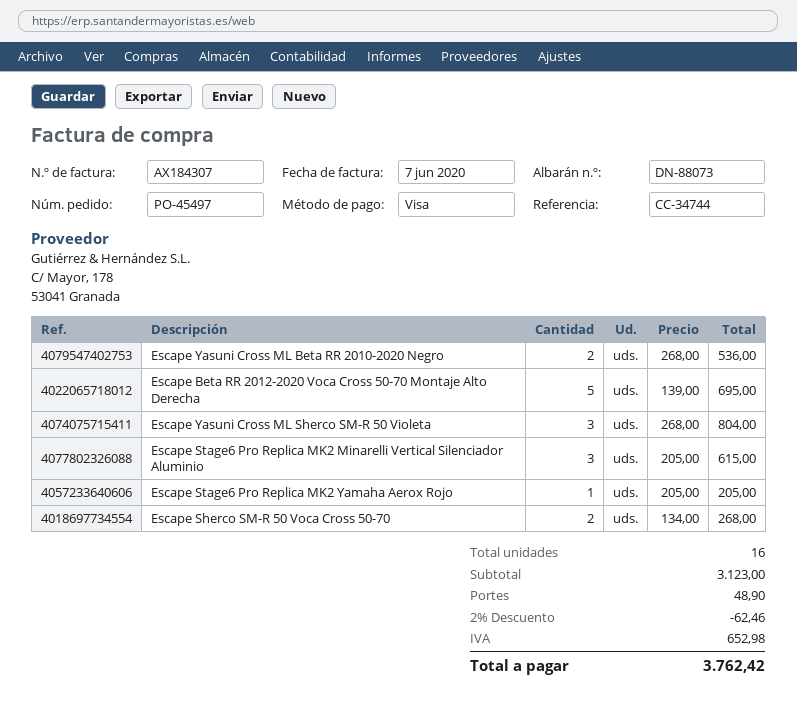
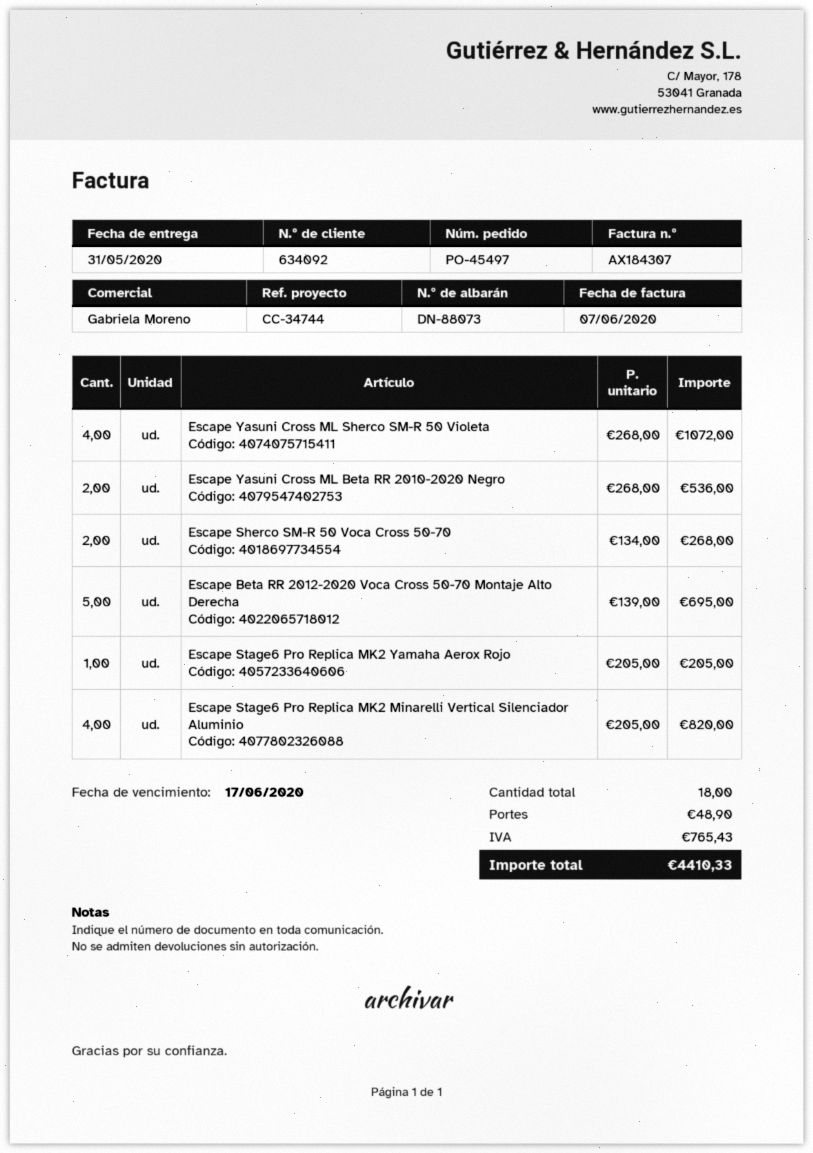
Escape Yasuni Cross ML Sherco SM-R 50 Violeta: 3 x 268.00 = 804.00 -> 4 x 268.00 = 1072.00
Escape Stage6 Pro Replica MK2 Minarelli Vertical Silenciador Aluminio: 3 x 205.00 = 615.00 -> 4 x 205.00 = 820.00
total quantity: 16 -> 18
discount: 2% = 62.46 -> none
tax: 652.98 -> 765.43
total: 3762.42 -> 4410.33

